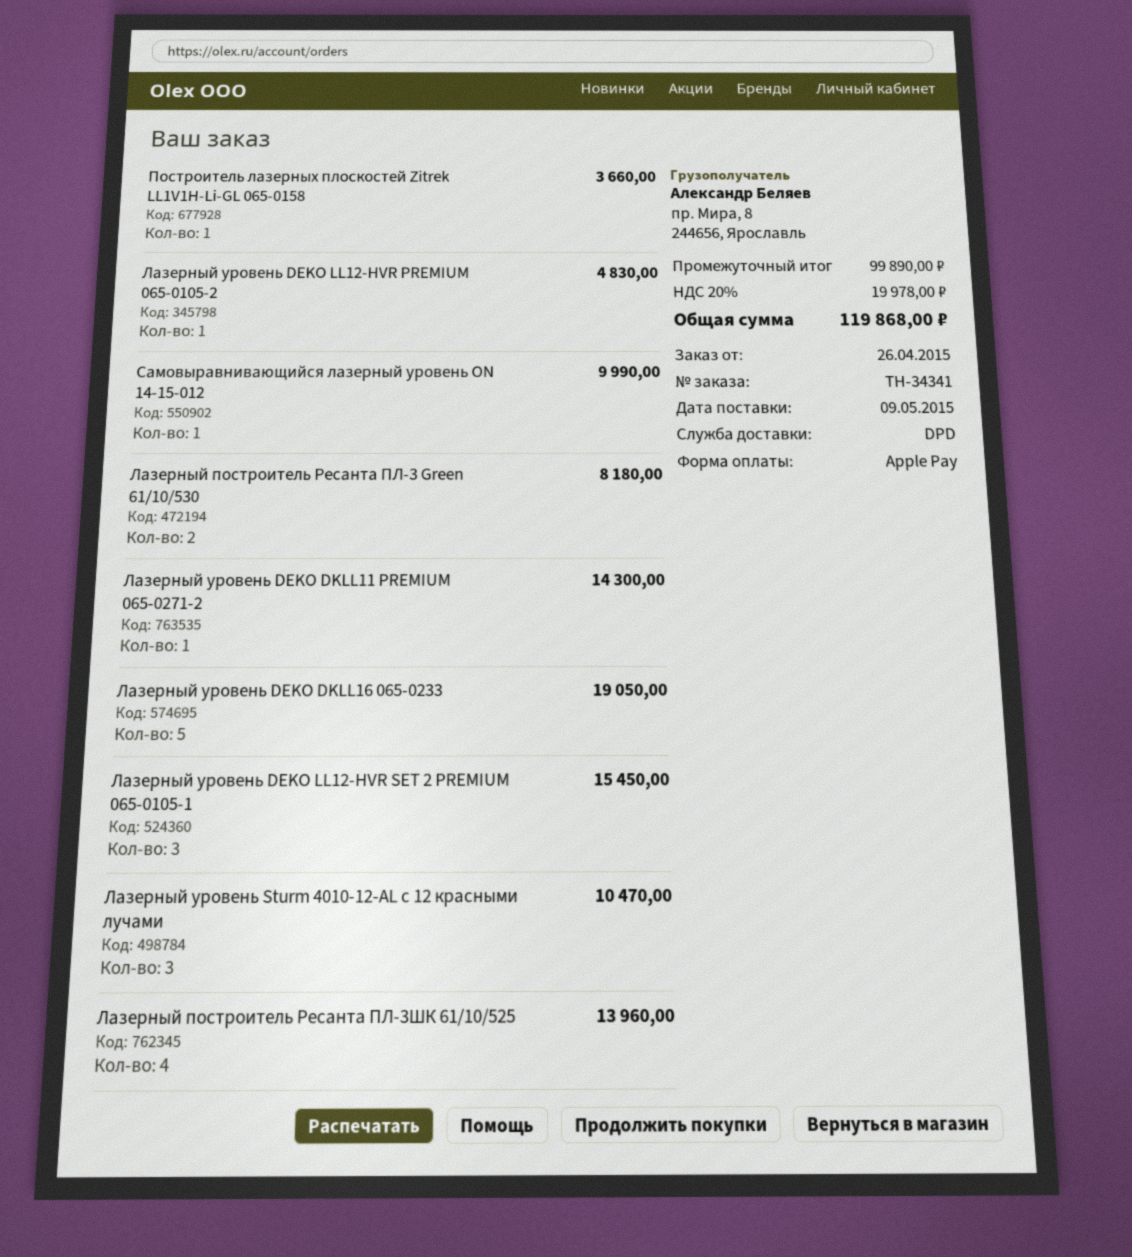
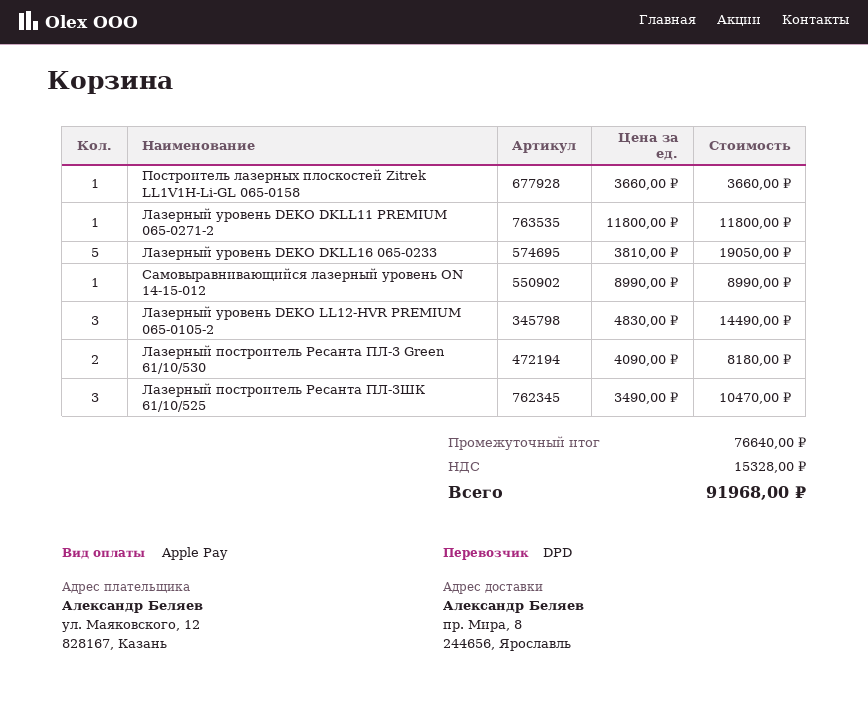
Лазерный уровень DEKO LL12-HVR PREMIUM 065-0105-2: 1 for 4830.00 -> 3 for 14490.00
Самовыравнивающийся лазерный уровень ON 14-15-012: 1 for 9990.00 -> 1 for 8990.00
Лазерный уровень DEKO DKLL11 PREMIUM 065-0271-2: 1 for 14300.00 -> 1 for 11800.00
Лазерный уровень DEKO LL12-HVR SET 2 PREMIUM 065-0105-1: 3 for 15450.00 -> none
Лазерный уровень Sturm 4010-12-AL с 12 красными лучами: 3 for 10470.00 -> none
Лазерный построитель Ресанта ПЛ-3ШК 61/10/525: 4 for 13960.00 -> 3 for 10470.00
subtotal: 99890.00 -> 76640.00
tax: 19978.00 -> 15328.00
total: 119868.00 -> 91968.00

